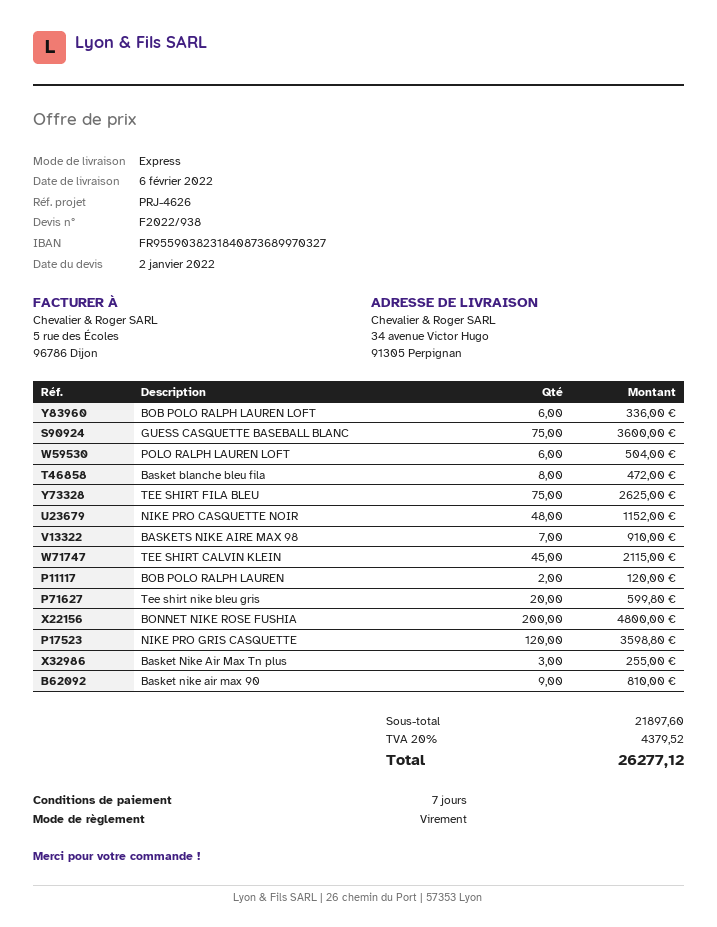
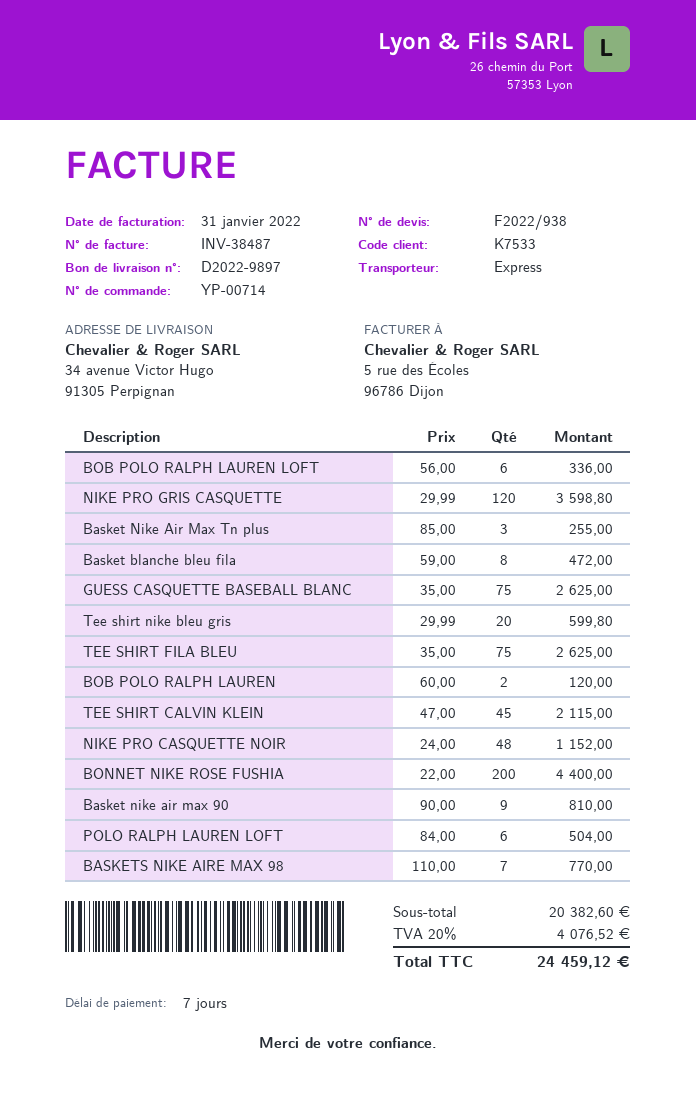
GUESS CASQUETTE BASEBALL BLANC: 75 for 3600.00 -> 75 for 2625.00
BASKETS NIKE AIRE MAX 98: 7 for 910.00 -> 7 for 770.00
BONNET NIKE ROSE FUSHIA: 200 for 4800.00 -> 200 for 4400.00
subtotal: 21897.60 -> 20382.60
tax: 20% = 4379.52 -> 20% = 4076.52
total: 26277.12 -> 24459.12

